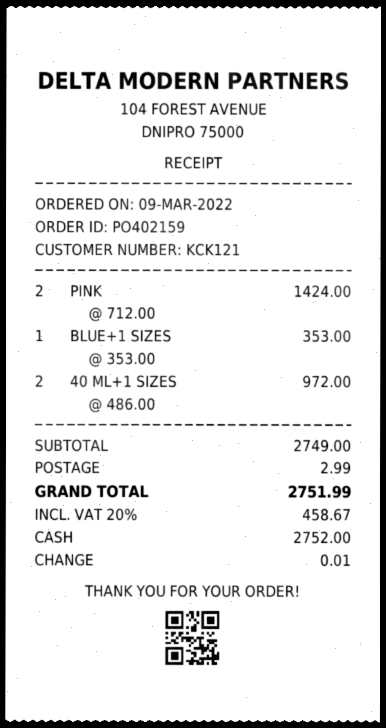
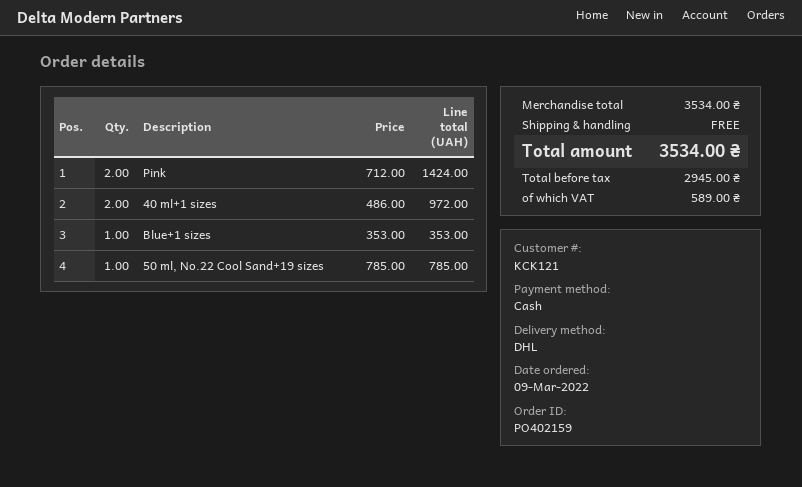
50 ml, No.22 Cool Sand+19 sizes: none -> 1 x 785.00 = 785.00
subtotal: 2749.00 -> 3534.00
shipping: 2.99 -> 0.00
tax: 458.67 -> 589.00
total: 2751.99 -> 3534.00

